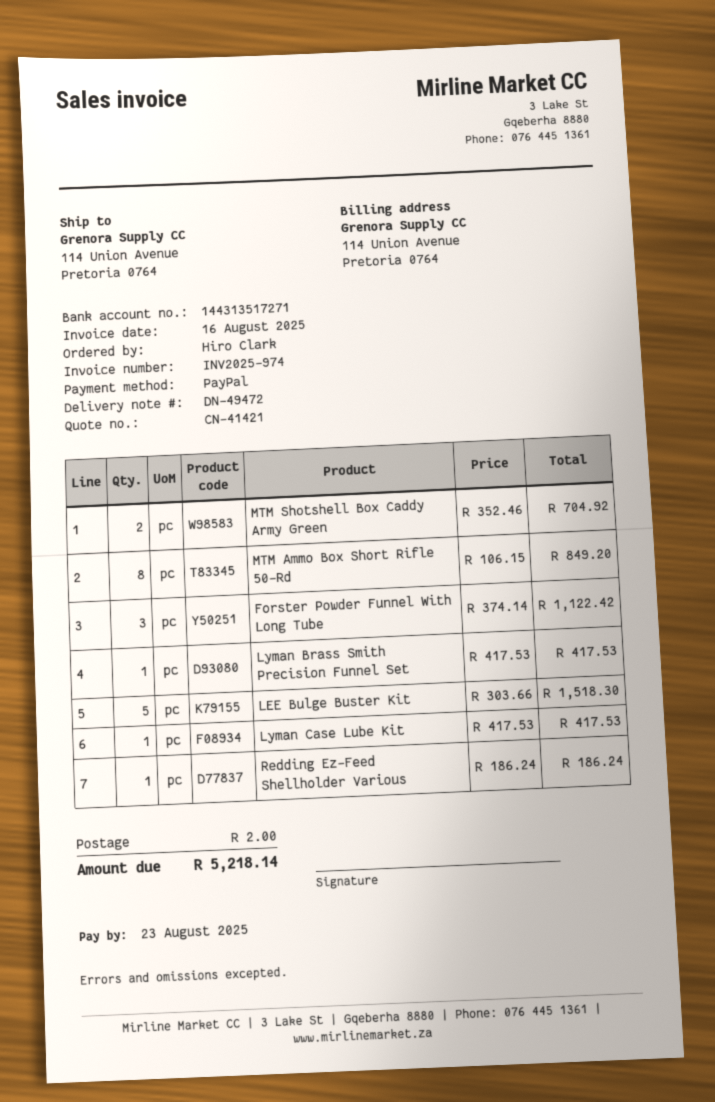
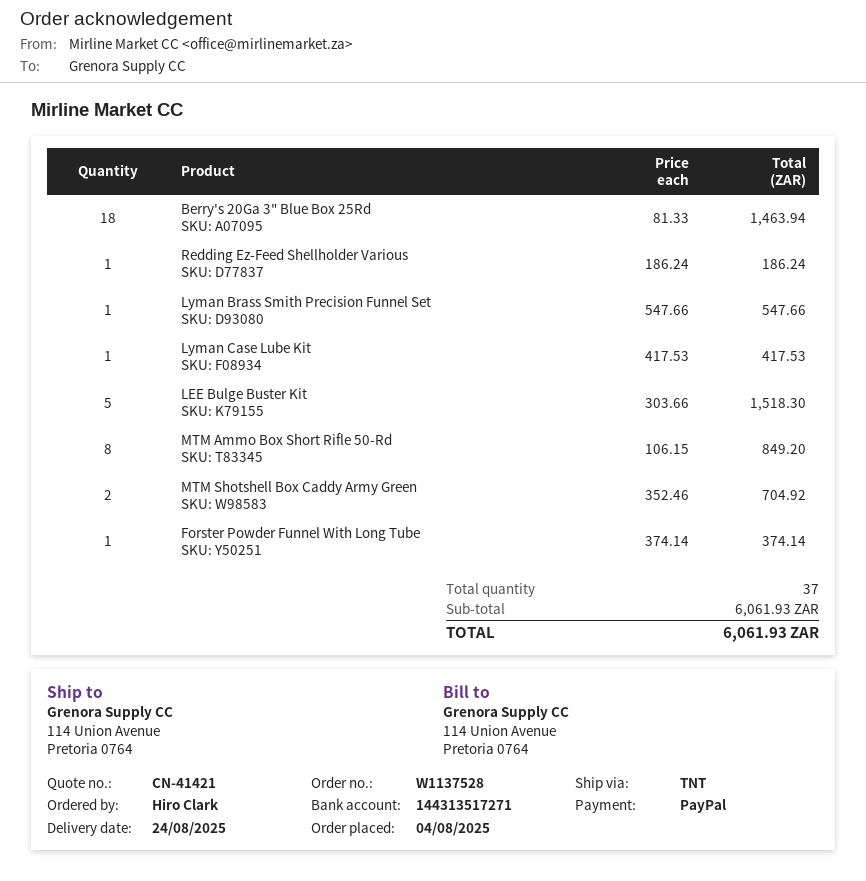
Forster Powder Funnel With Long Tube: 3 x 374.14 = 1122.42 -> 1 x 374.14 = 374.14
Lyman Brass Smith Precision Funnel Set: 1 x 417.53 = 417.53 -> 1 x 547.66 = 547.66
Berry's 20Ga 3" Blue Box 25Rd: none -> 18 x 81.33 = 1463.94
shipping: 2.00 -> none
total: 5218.14 -> 6061.93

